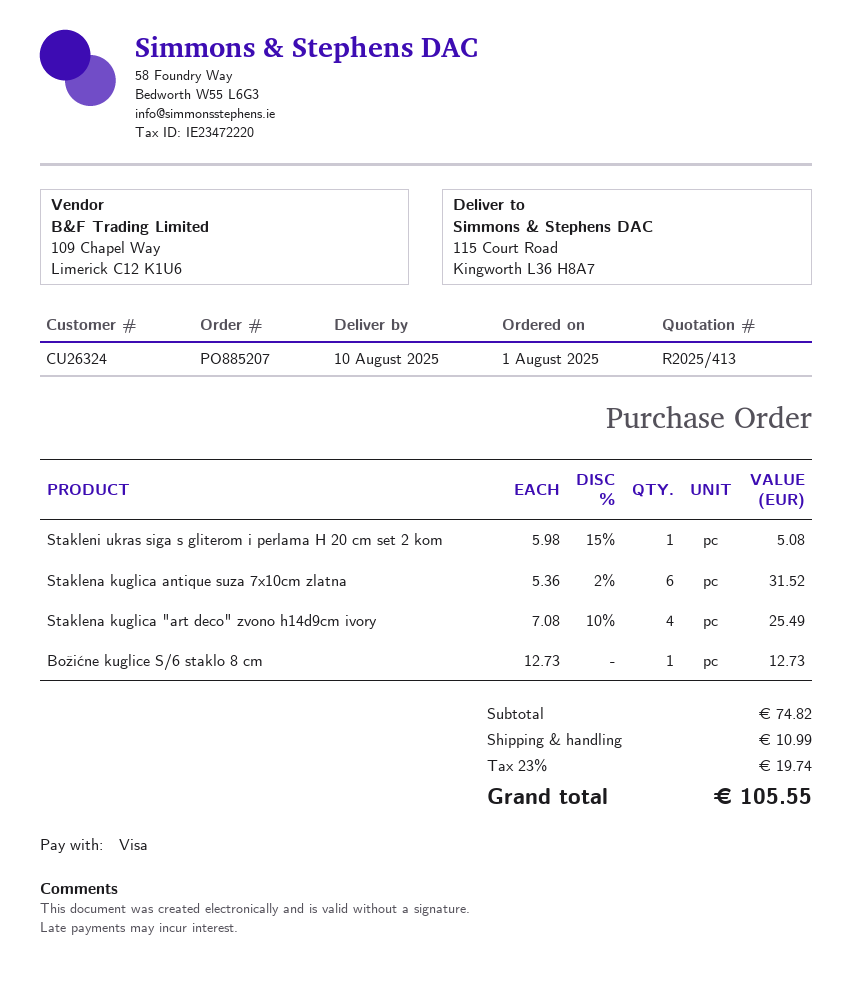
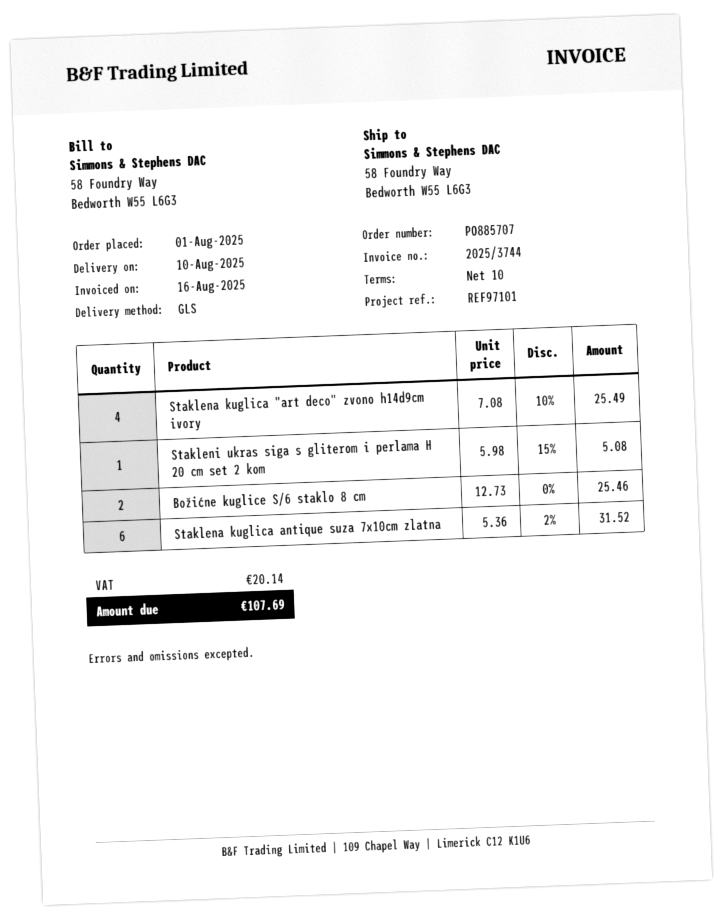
order number: PO885207 -> PO885707
ship to: 115 Court Road, Kingworth L36 H8A7 -> 58 Foundry Way, Bedworth W55 L6G3
Božićne kuglice S/6 staklo 8 cm: 1 x 12.73 = 12.73 -> 2 x 12.73 = 25.46
shipping: 10.99 -> none
tax: 19.74 -> 20.14
total: 105.55 -> 107.69

